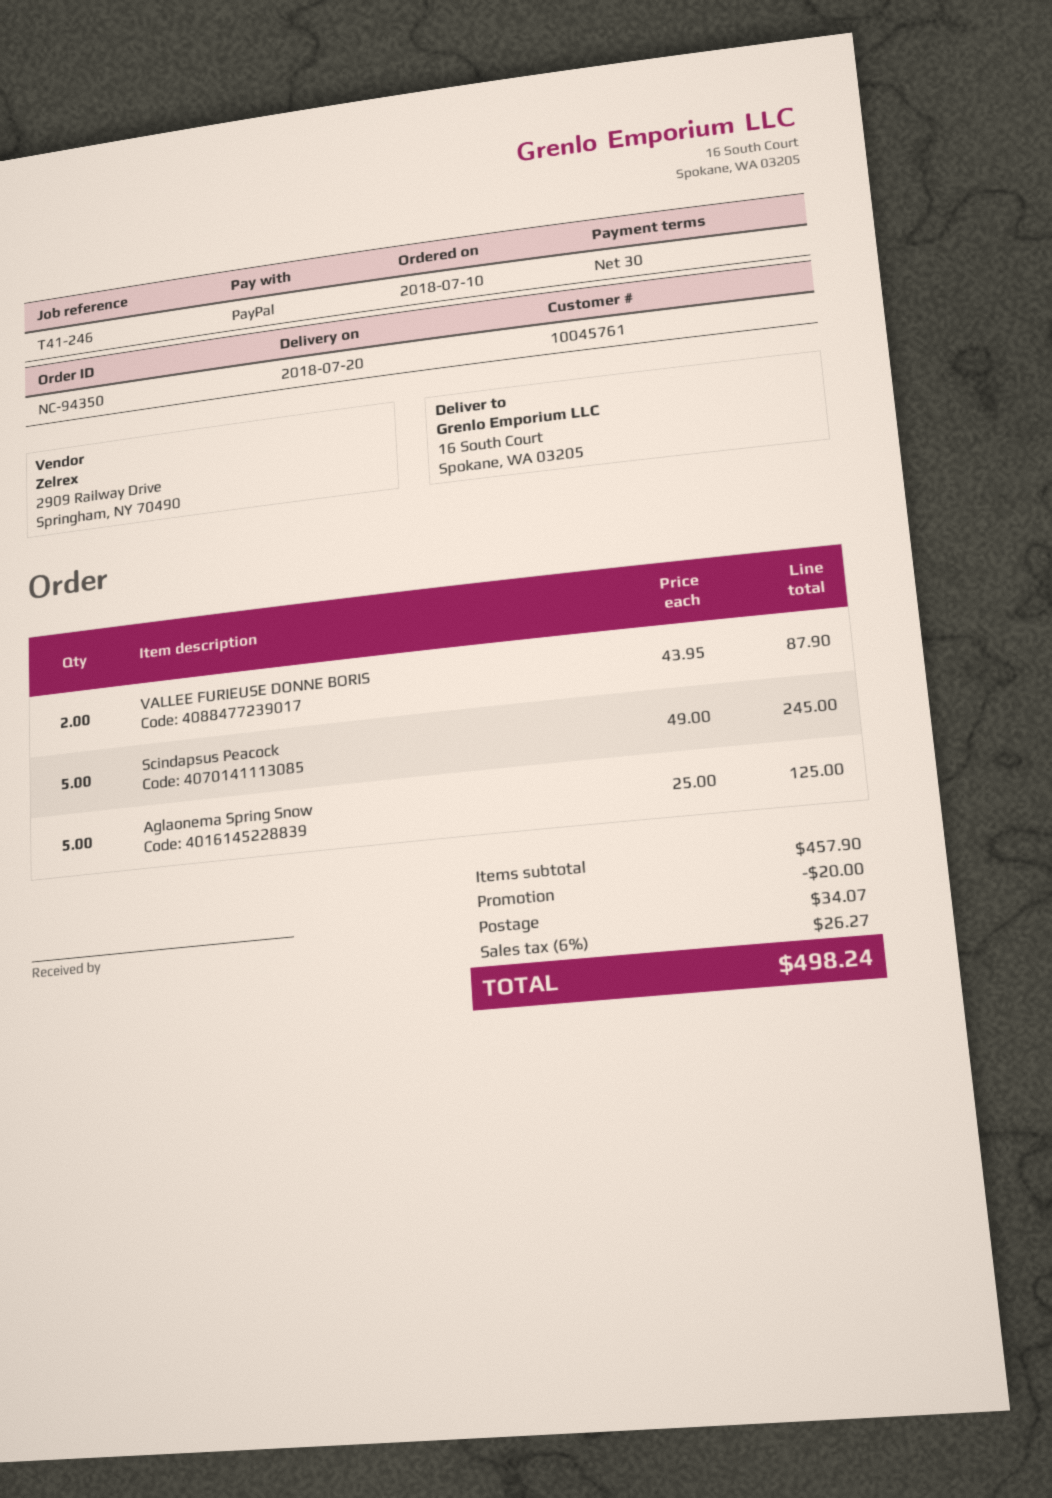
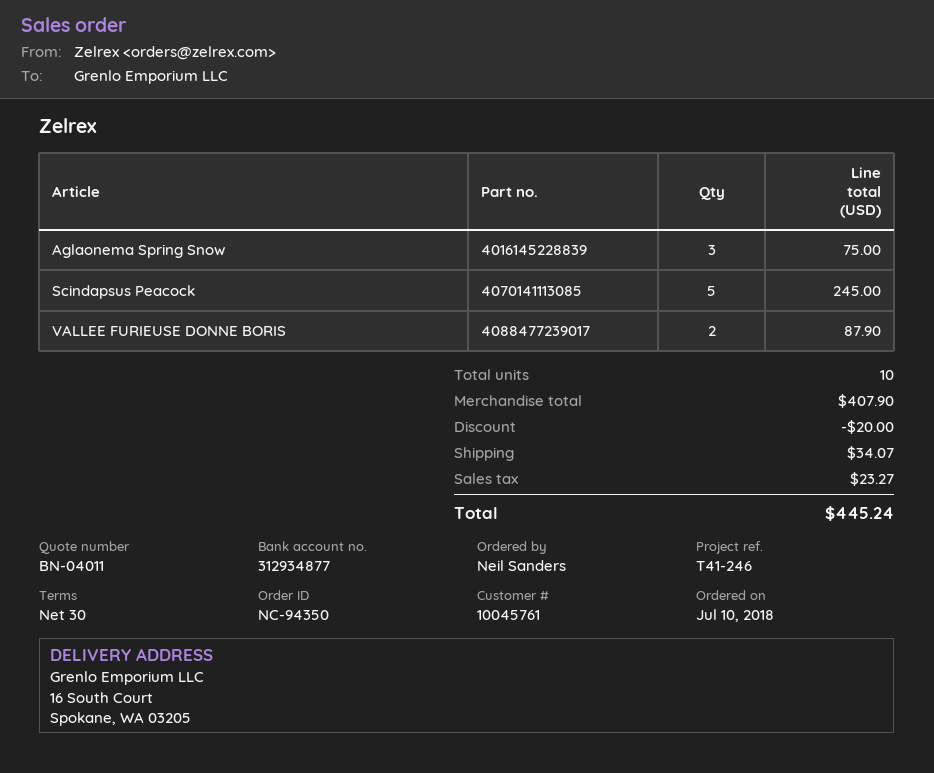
Aglaonema Spring Snow: 5 for 125.00 -> 3 for 75.00
subtotal: 457.90 -> 407.90
tax: 26.27 -> 23.27
total: 498.24 -> 445.24

